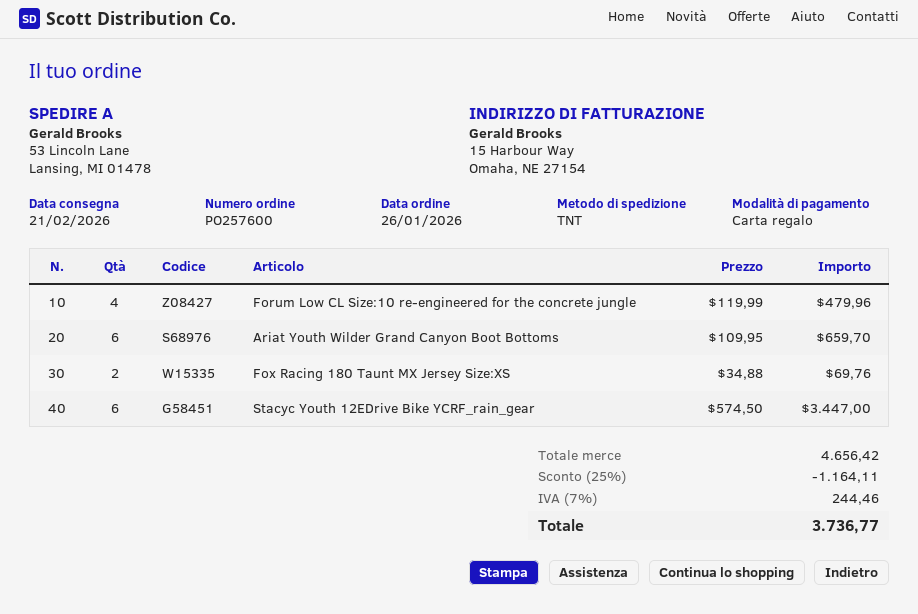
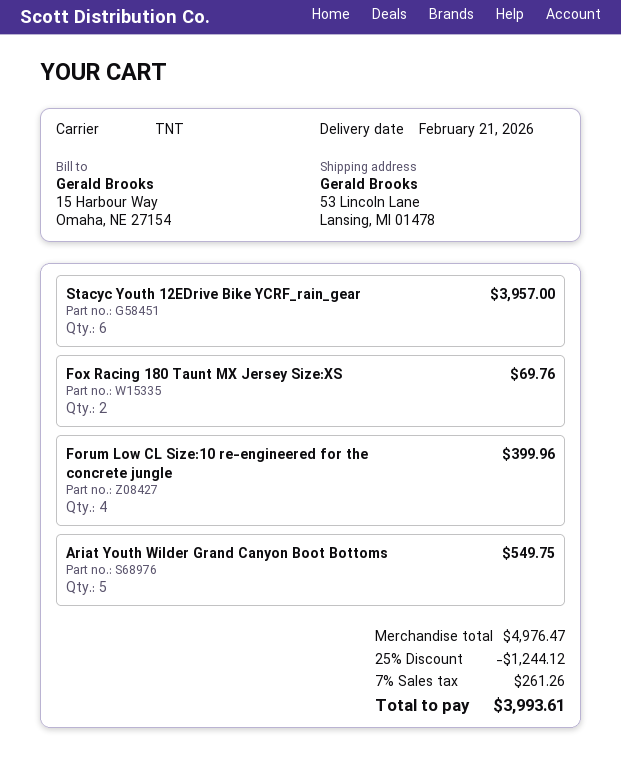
Forum Low CL Size:10 re-engineered for the concrete jungle: 4 for 479.96 -> 4 for 399.96
Ariat Youth Wilder Grand Canyon Boot Bottoms: 6 for 659.70 -> 5 for 549.75
Stacyc Youth 12EDrive Bike YCRF_rain_gear: 6 for 3447.00 -> 6 for 3957.00
subtotal: 4656.42 -> 4976.47
discount: 25% = 1164.11 -> 25% = 1244.12
tax: 7% = 244.46 -> 7% = 261.26
total: 3736.77 -> 3993.61

